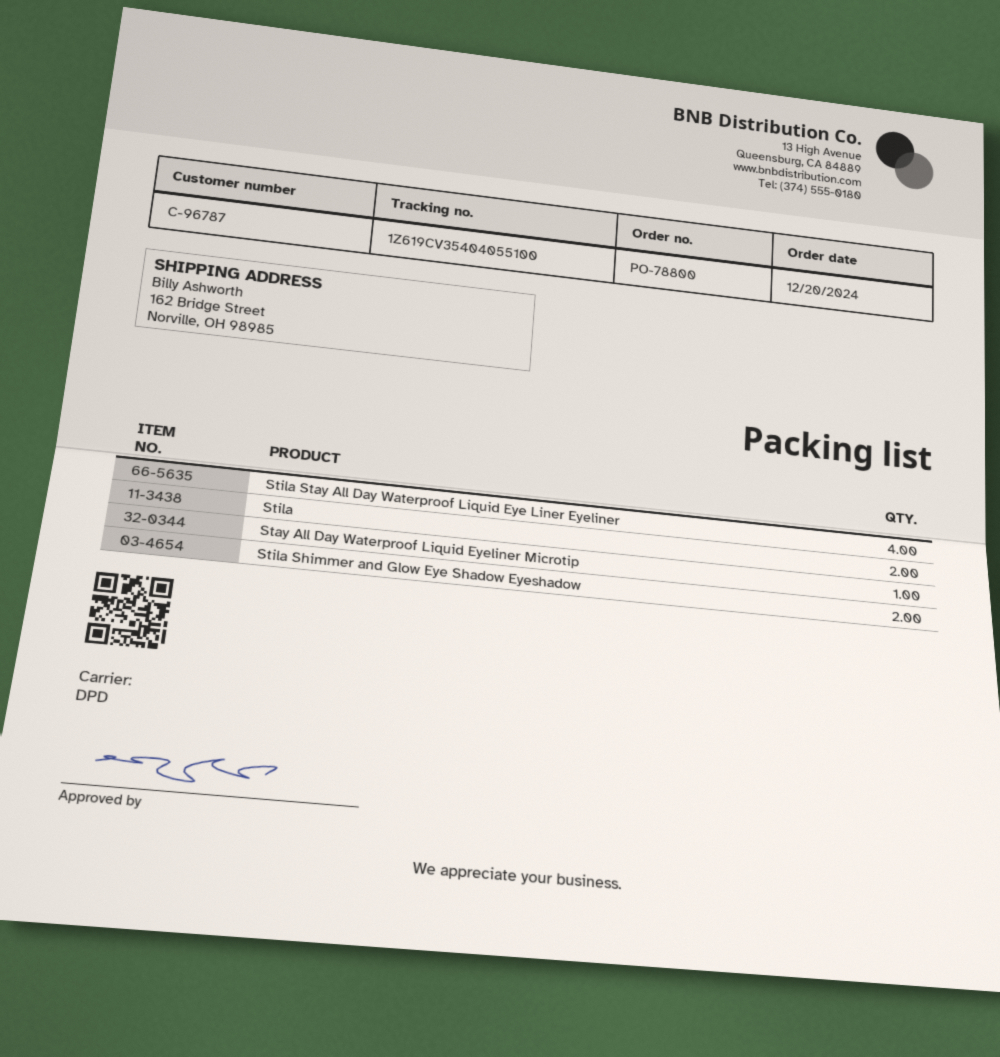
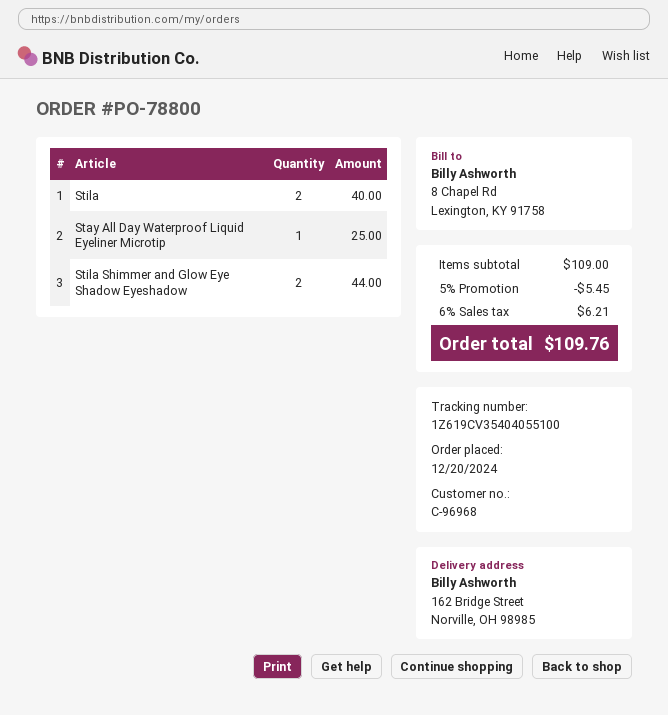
customer number: C-96787 -> C-96968
Stila Stay All Day Waterproof Liquid Eye Liner Eyeliner: 4 -> none

